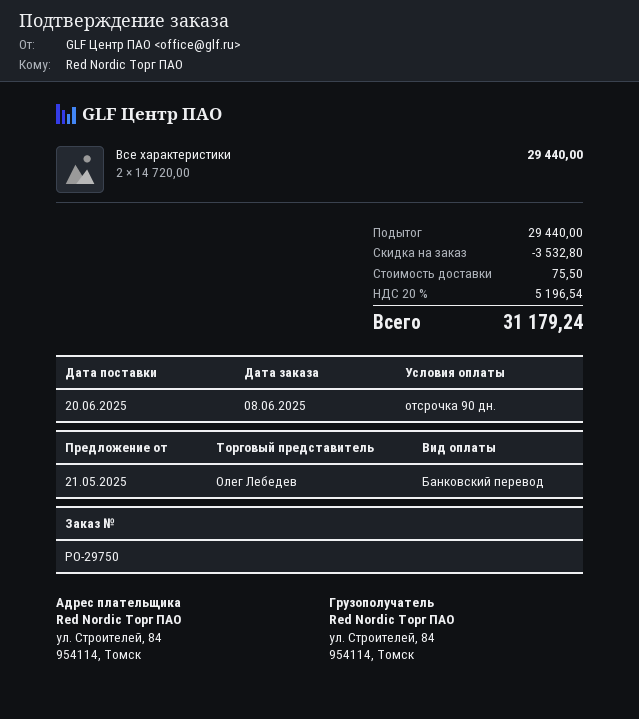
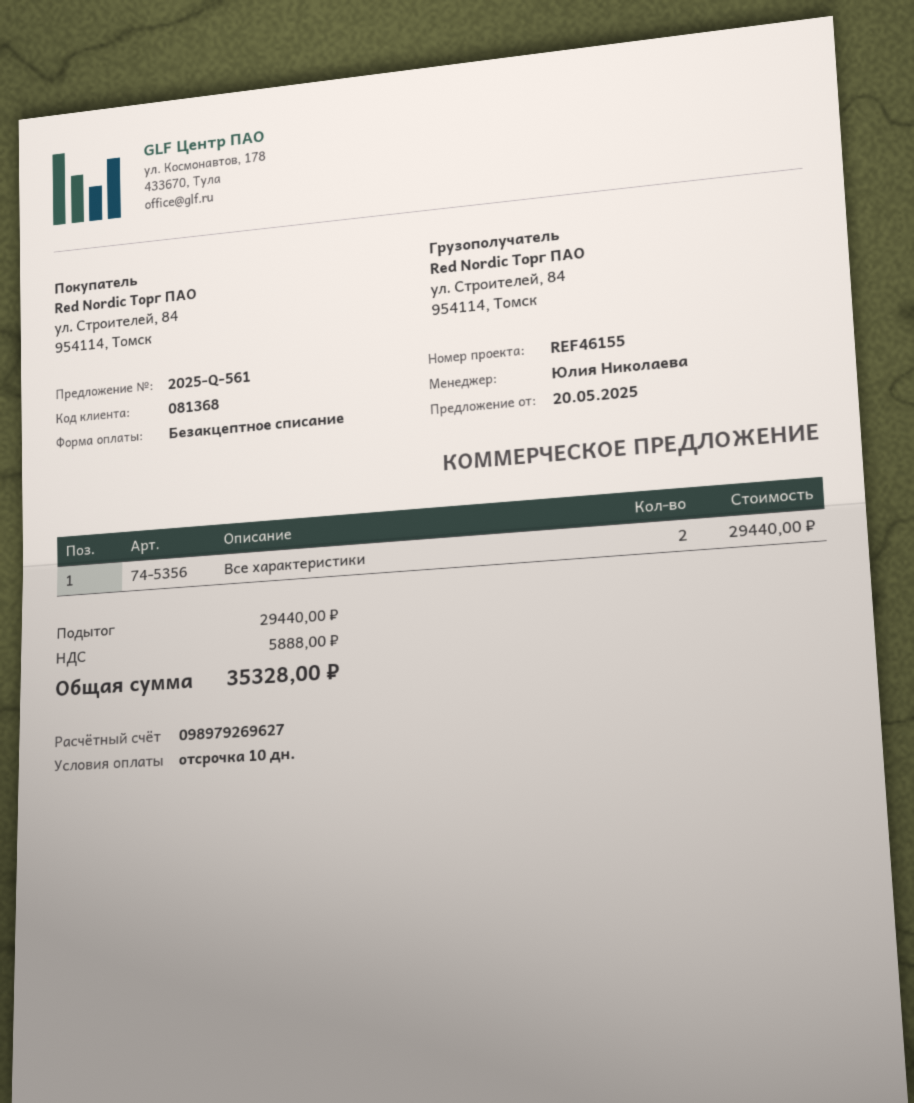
quote date: 2025-05-21 -> 2025-05-20
payment terms: 90 days -> 10 days
sales rep: Олег Лебедев -> Юлия Николаева
payment method: bank transfer -> direct debit
discount: 3532.80 -> none
shipping: 75.50 -> none
tax: 5196.54 -> 5888.00
total: 31179.24 -> 35328.00

